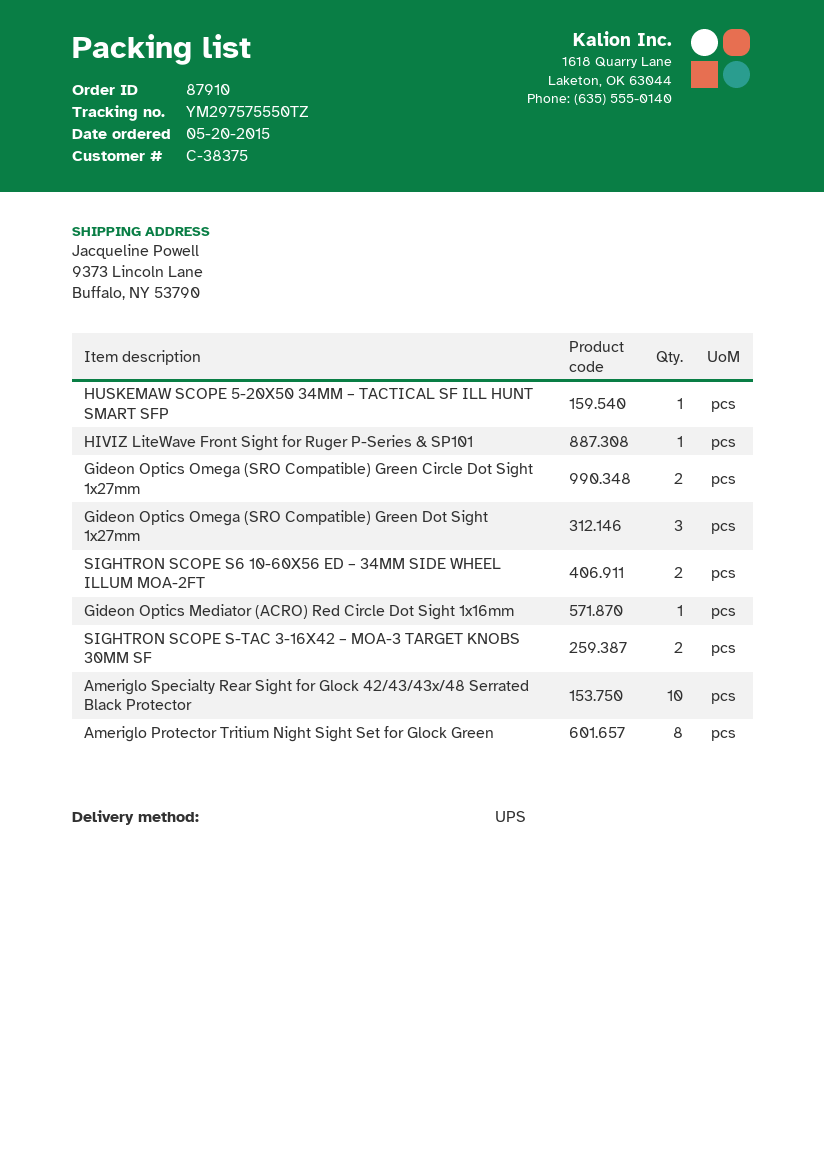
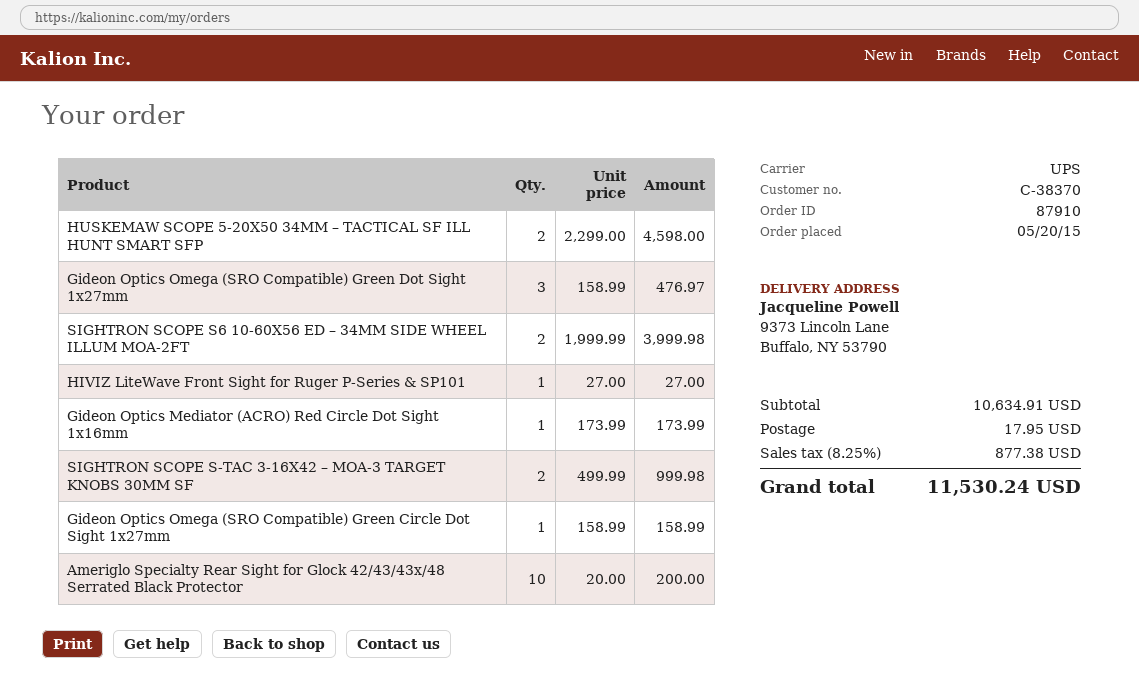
customer number: C-38375 -> C-38370
HUSKEMAW SCOPE 5-20X50 34MM – TACTICAL SF ILL HUNT SMART SFP: 1 -> 2
Gideon Optics Omega (SRO Compatible) Green Circle Dot Sight 1x27mm: 2 -> 1
Ameriglo Protector Tritium Night Sight Set for Glock Green: 8 -> none

